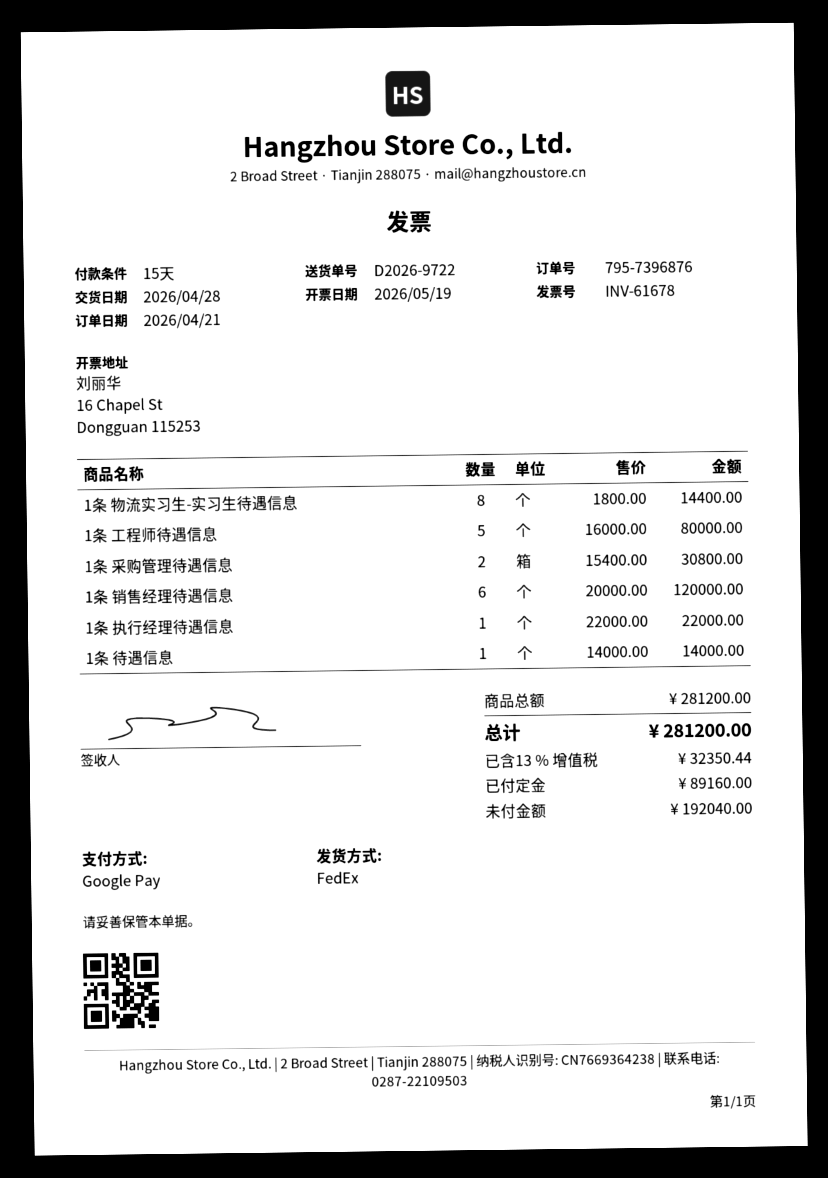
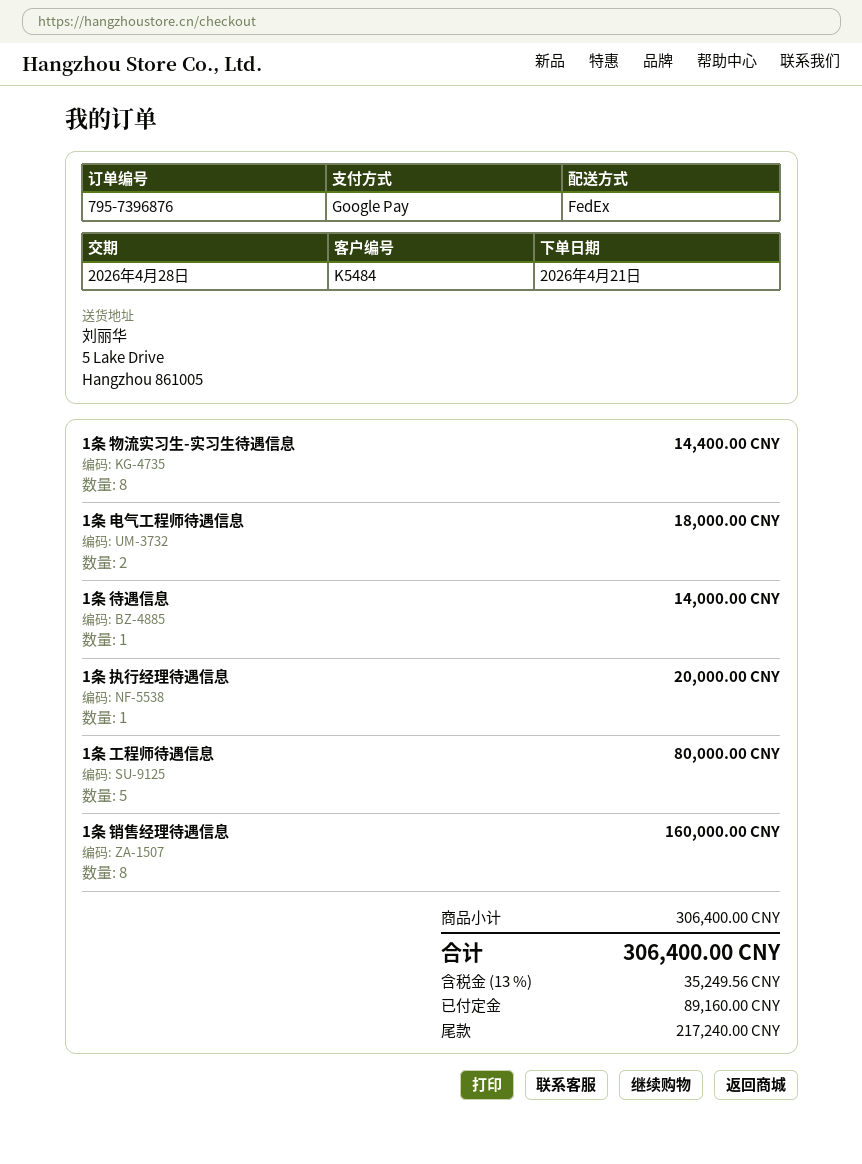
1条 采购管理待遇信息: 2 for 30800.00 -> none
1条 销售经理待遇信息: 6 for 120000.00 -> 8 for 160000.00
1条 执行经理待遇信息: 1 for 22000.00 -> 1 for 20000.00
1条 电气工程师待遇信息: none -> 2 for 18000.00
subtotal: 281200.00 -> 306400.00
tax: 13% = 32350.44 -> 13% = 35249.56
total: 281200.00 -> 306400.00
balance: 192040.00 -> 217240.00

